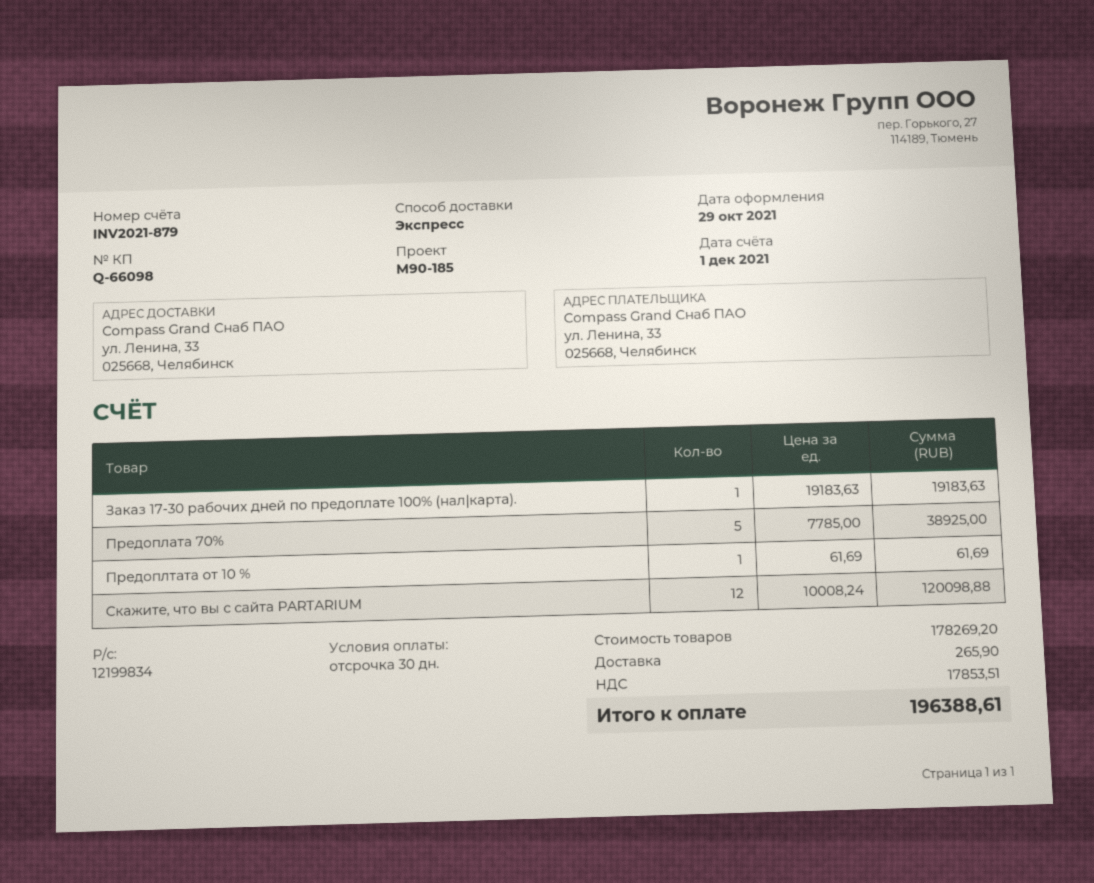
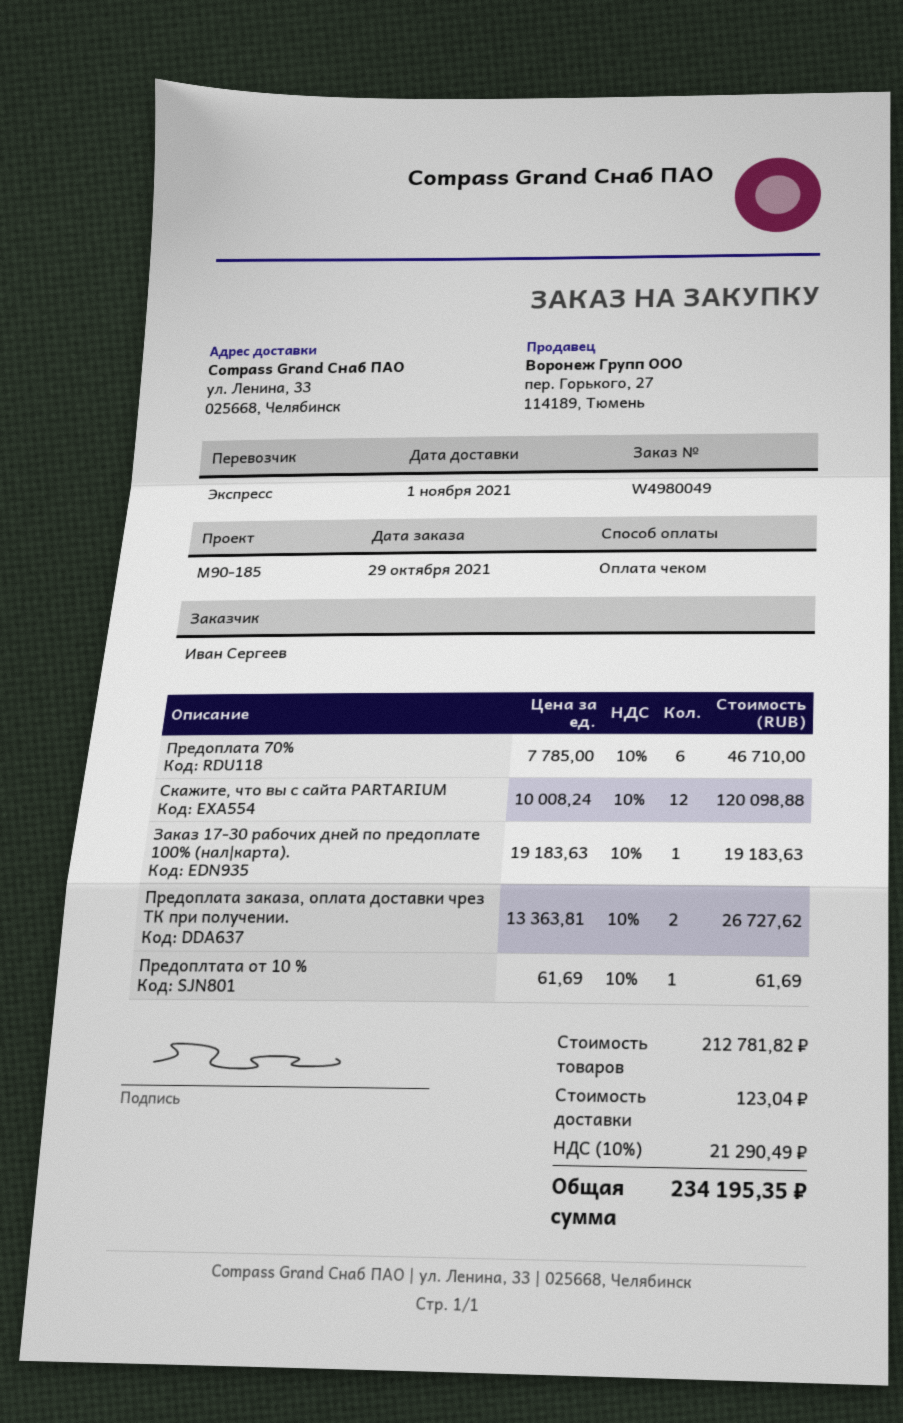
Предоплата 70%: 5 x 7785.00 = 38925.00 -> 6 x 7785.00 = 46710.00
Предоплата заказа, оплата доставки чрез ТК при получении.: none -> 2 x 13363.81 = 26727.62
subtotal: 178269.20 -> 212781.82
shipping: 265.90 -> 123.04
tax: 17853.51 -> 21290.49
total: 196388.61 -> 234195.35

